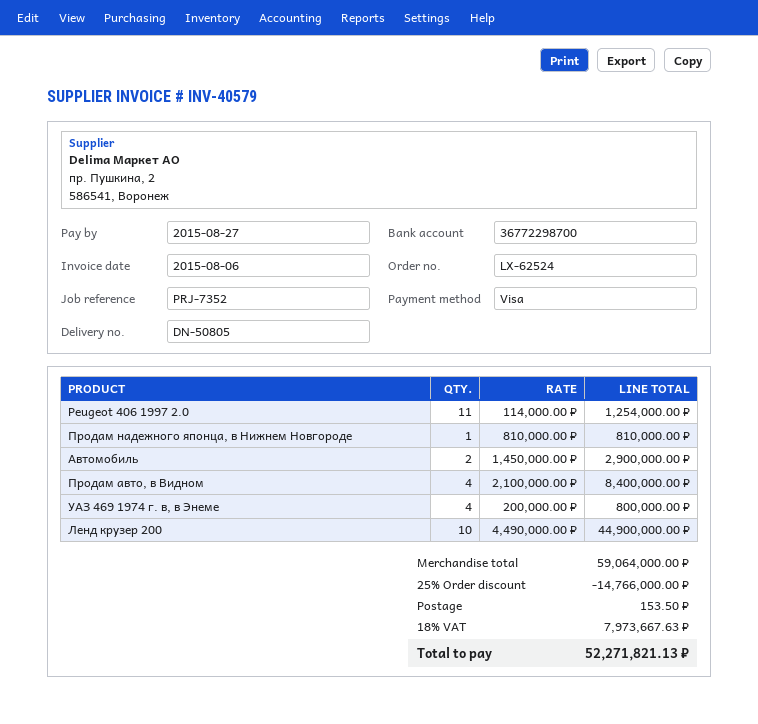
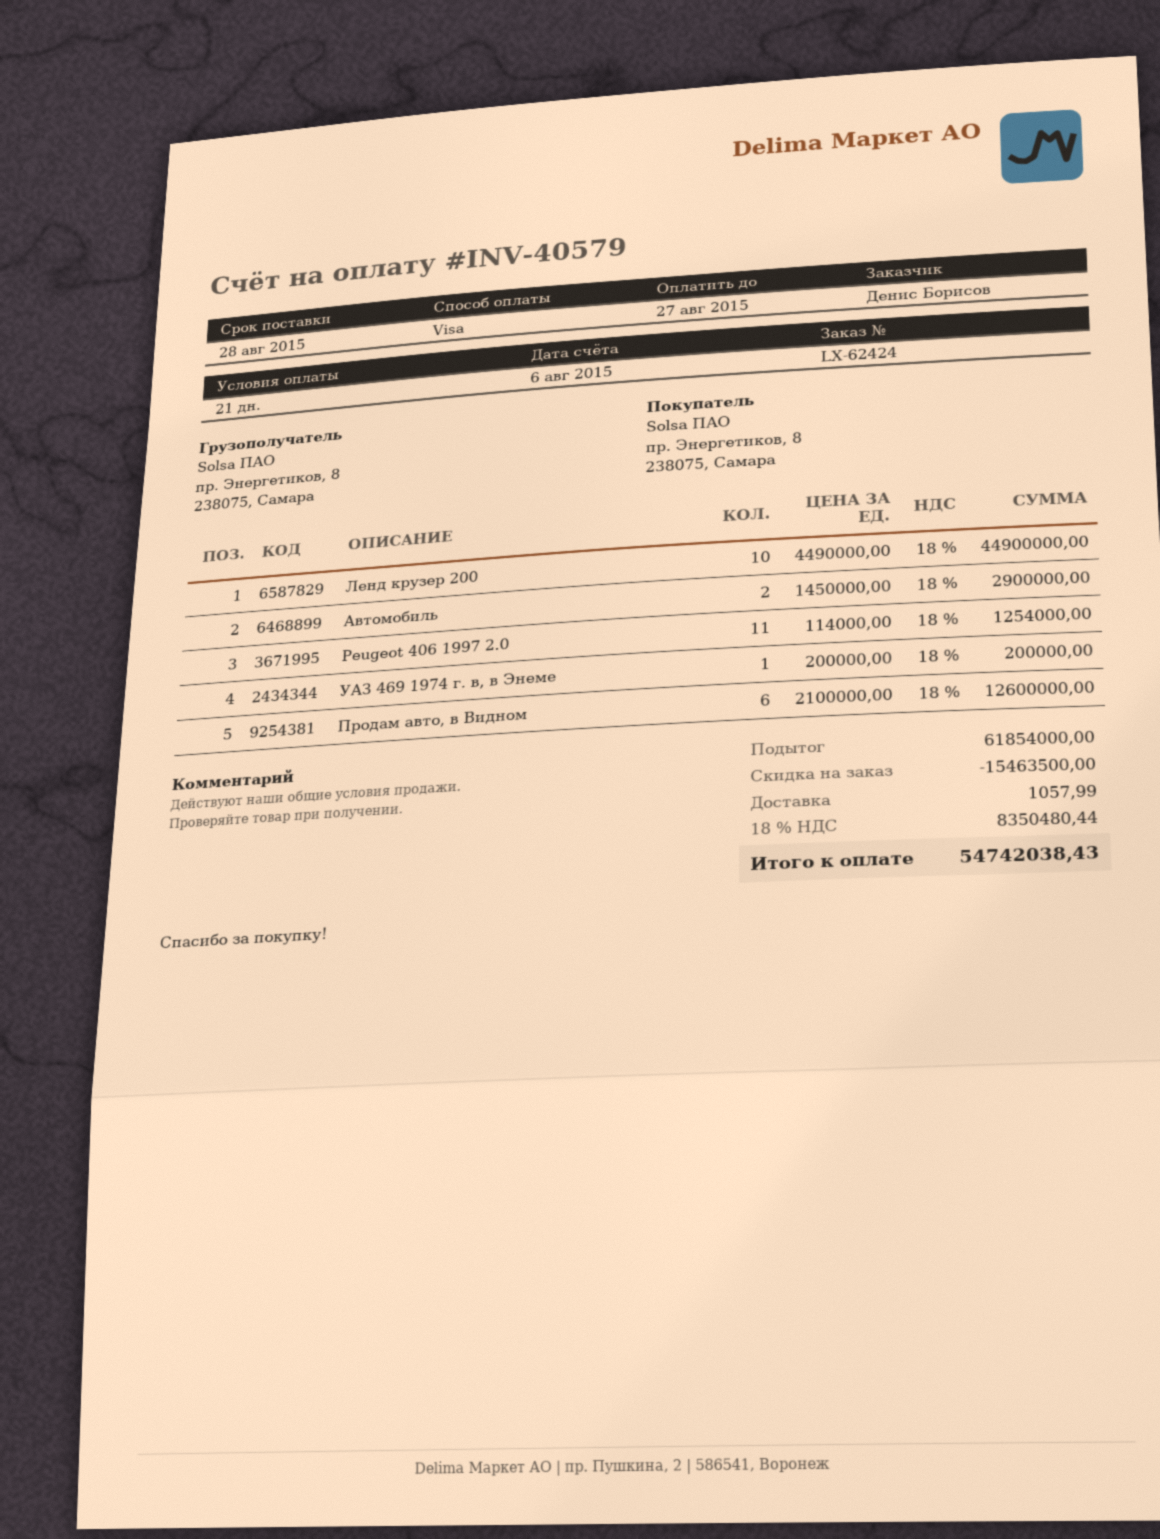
order number: LX-62524 -> LX-62424
Продам надежного японца, в Нижнем Новгороде: 1 x 810000.00 = 810000.00 -> none
Продам авто, в Видном: 4 x 2100000.00 = 8400000.00 -> 6 x 2100000.00 = 12600000.00
УАЗ 469 1974 г. в, в Энеме: 4 x 200000.00 = 800000.00 -> 1 x 200000.00 = 200000.00
subtotal: 59064000.00 -> 61854000.00
discount: 14766000.00 -> 15463500.00
shipping: 153.50 -> 1057.99
tax: 18% = 7973667.63 -> 18% = 8350480.44
total: 52271821.13 -> 54742038.43

